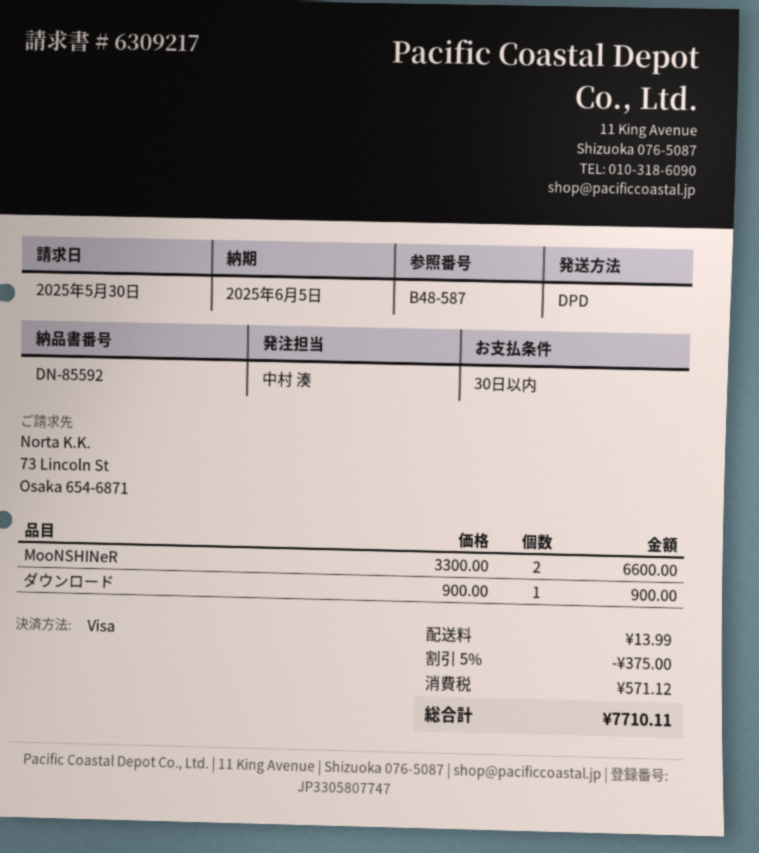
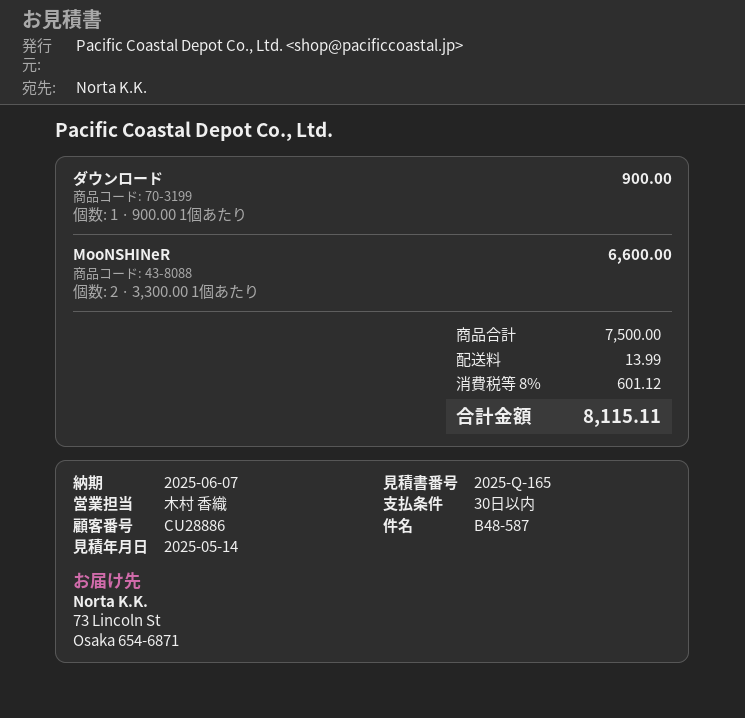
delivery date: 2025-06-05 -> 2025-06-07
discount: 5% = 375.00 -> none
tax: 571.12 -> 601.12
total: 7710.11 -> 8115.11

